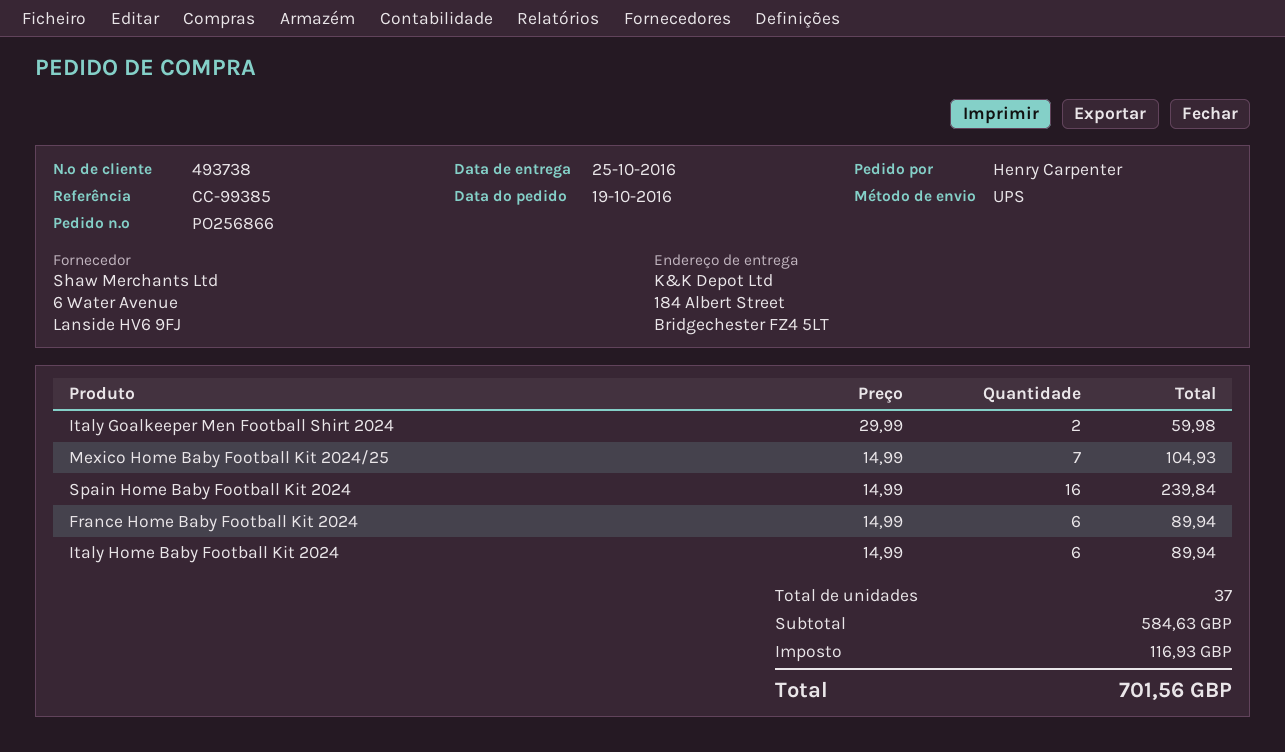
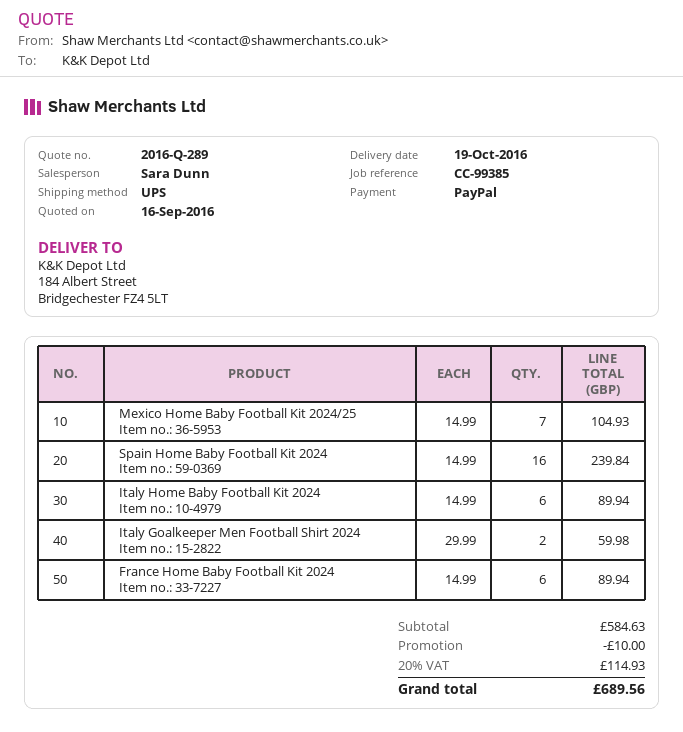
delivery date: 2016-10-25 -> 2016-10-19
discount: none -> 10.00
tax: 116.93 -> 114.93
total: 701.56 -> 689.56

